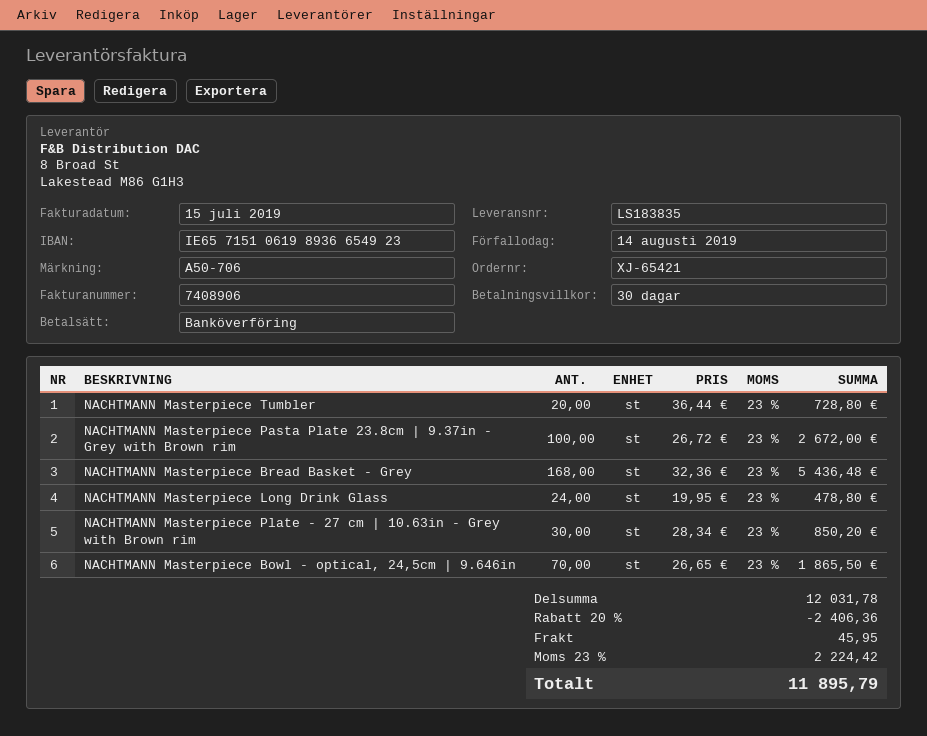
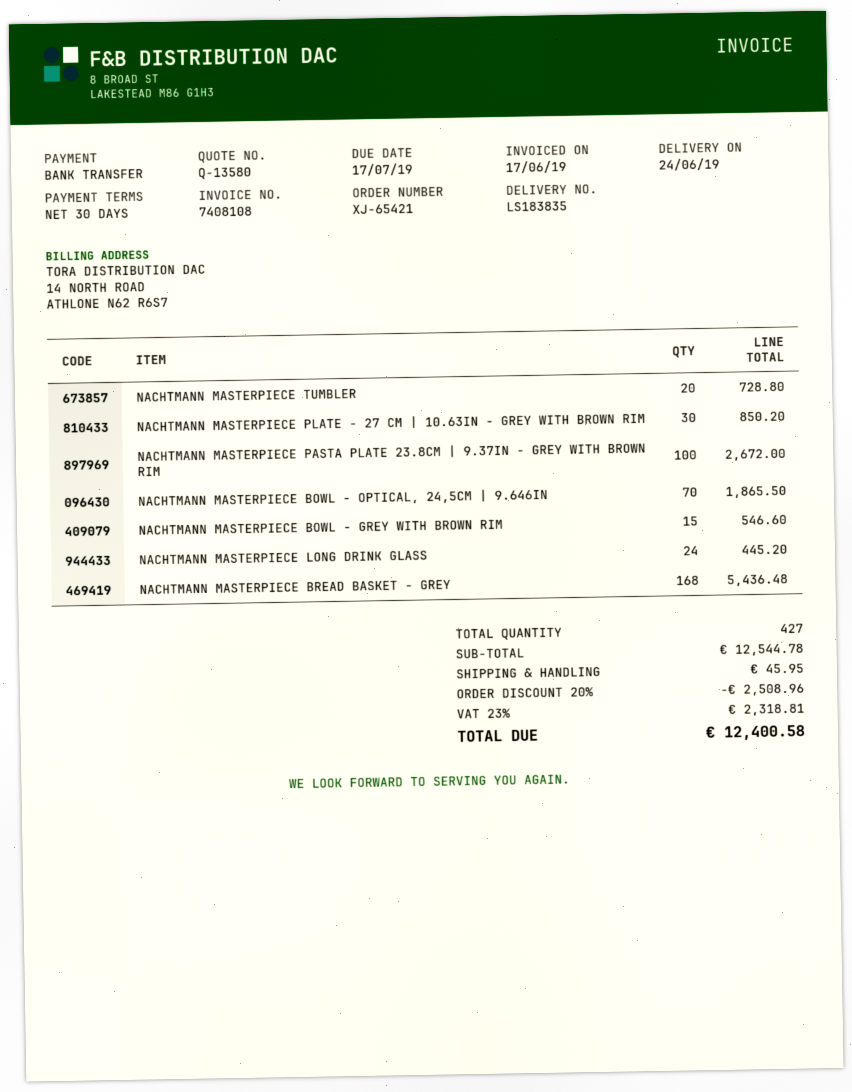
invoice number: 7408906 -> 7408108
invoice date: 2019-07-15 -> 2019-06-17
due date: 2019-08-14 -> 2019-07-17
NACHTMANN Masterpiece Long Drink Glass: 24 for 478.80 -> 24 for 445.20
NACHTMANN MASTERPIECE BOWL - GREY WITH BROWN RIM: none -> 15 for 546.60
subtotal: 12031.78 -> 12544.78
discount: 20% = 2406.36 -> 20% = 2508.96
tax: 23% = 2224.42 -> 23% = 2318.81
total: 11895.79 -> 12400.58

